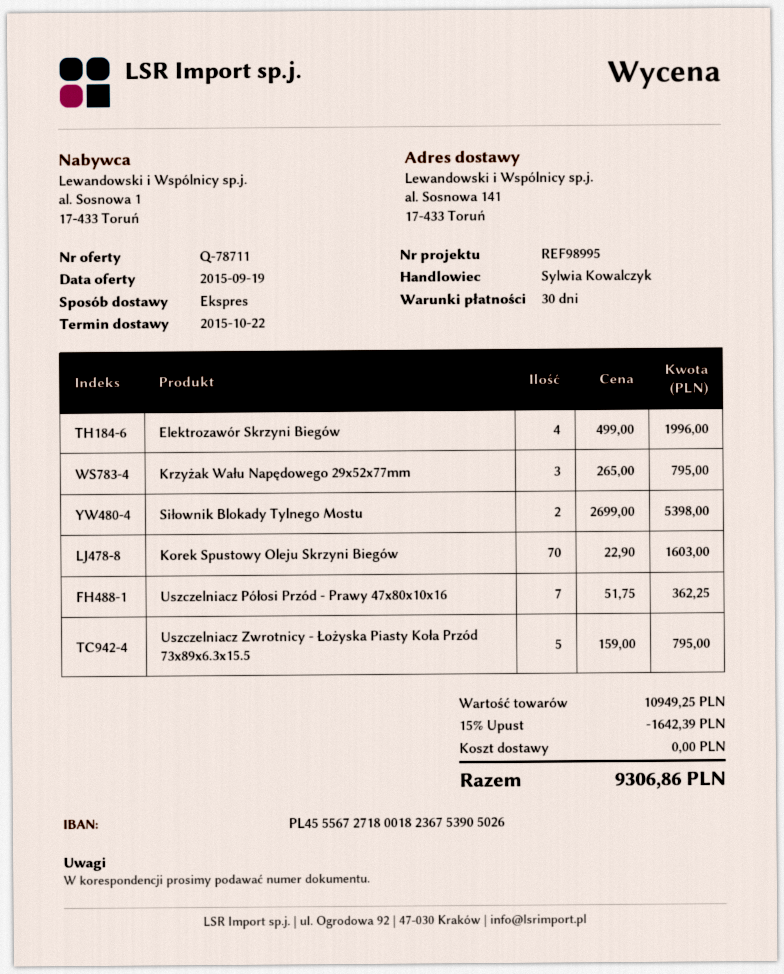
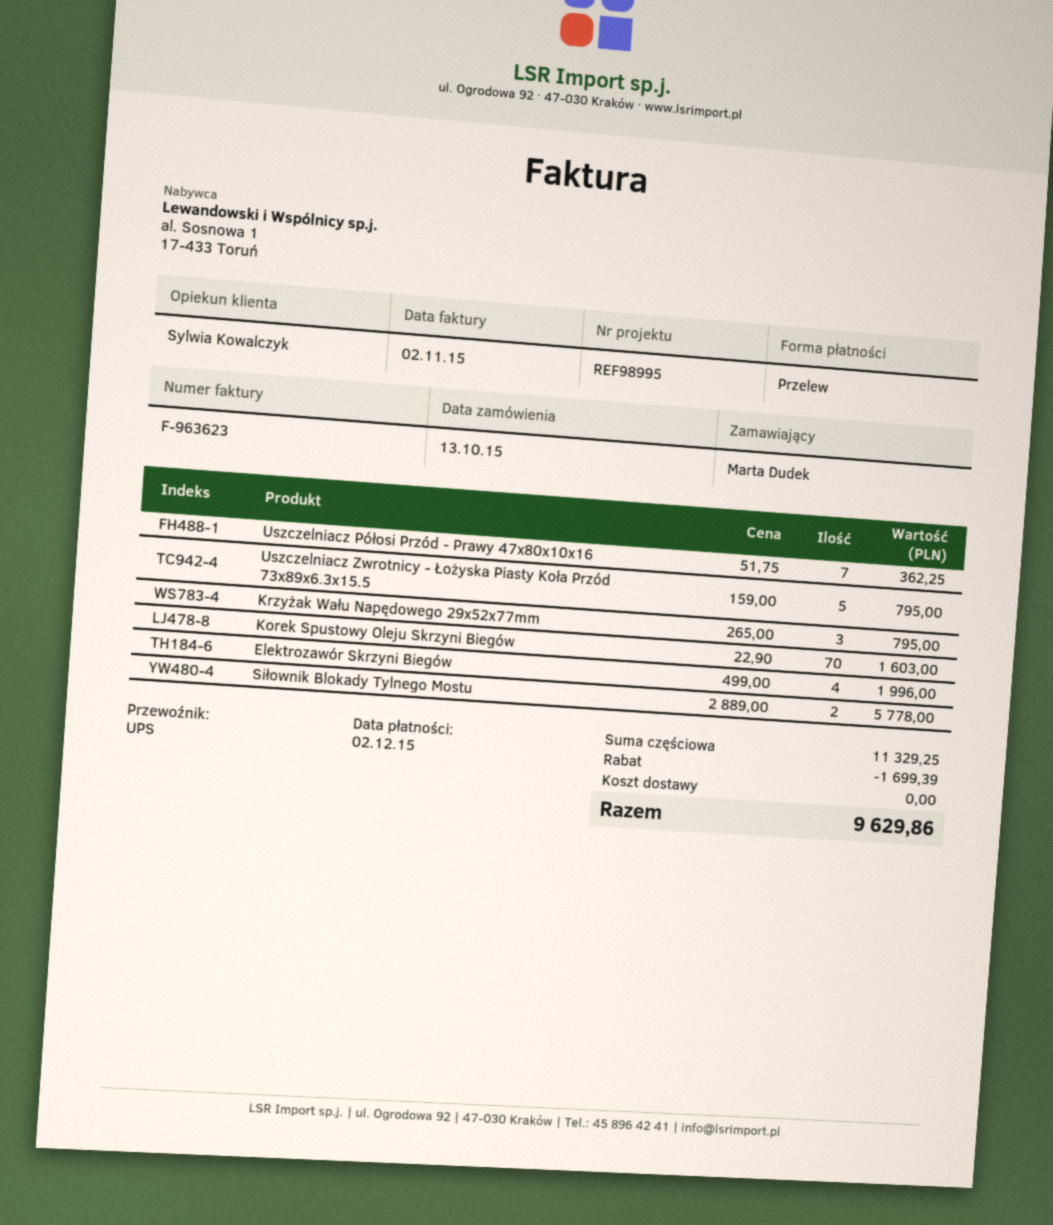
shipping method: express -> UPS
Siłownik Blokady Tylnego Mostu: 2 x 2699.00 = 5398.00 -> 2 x 2889.00 = 5778.00
subtotal: 10949.25 -> 11329.25
discount: 1642.39 -> 1699.39
total: 9306.86 -> 9629.86

